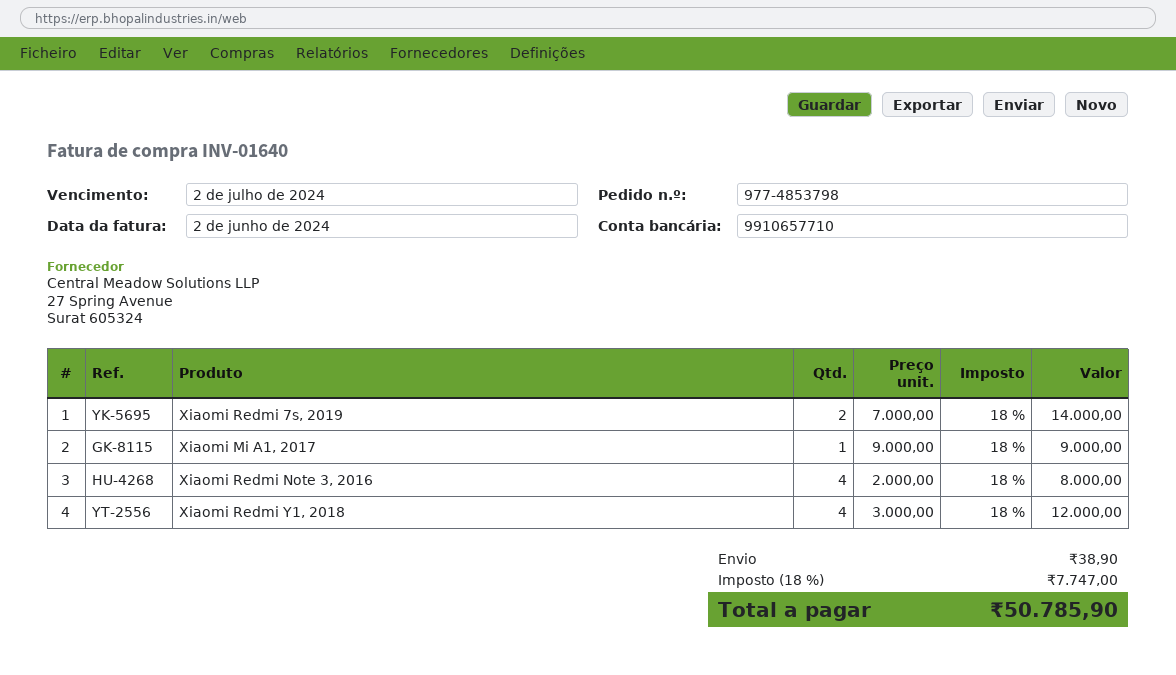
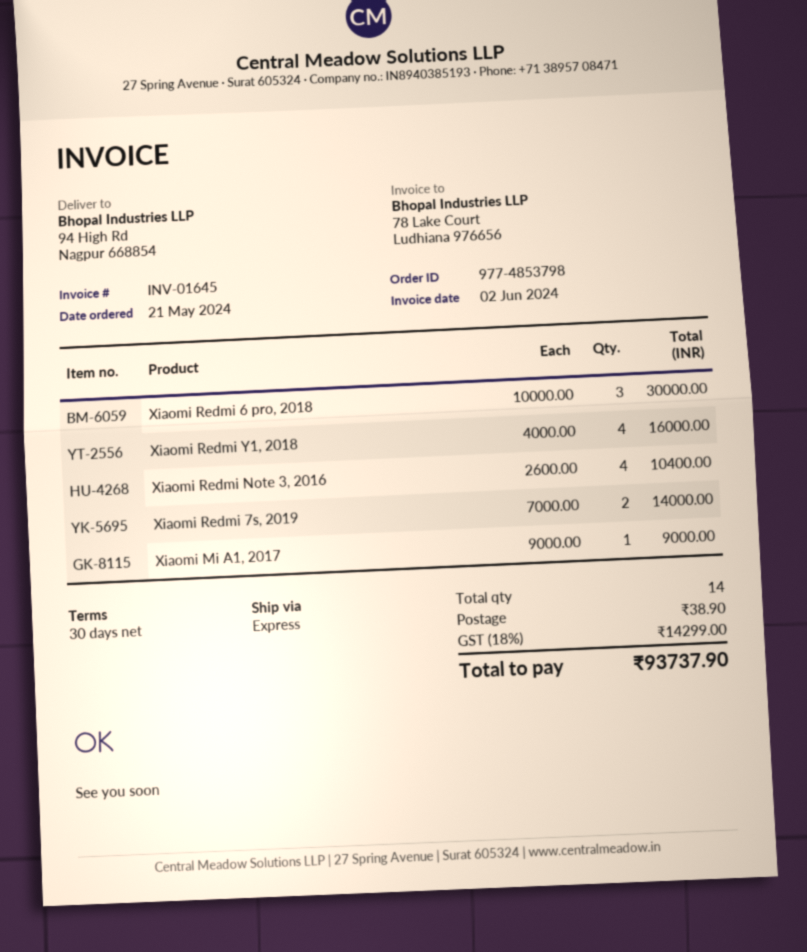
invoice number: INV-01640 -> INV-01645
Xiaomi Redmi Note 3, 2016: 4 x 2000.00 = 8000.00 -> 4 x 2600.00 = 10400.00
Xiaomi Redmi Y1, 2018: 4 x 3000.00 = 12000.00 -> 4 x 4000.00 = 16000.00
Xiaomi Redmi 6 pro, 2018: none -> 3 x 10000.00 = 30000.00
tax: 18% = 7747.00 -> 18% = 14299.00
total: 50785.90 -> 93737.90

